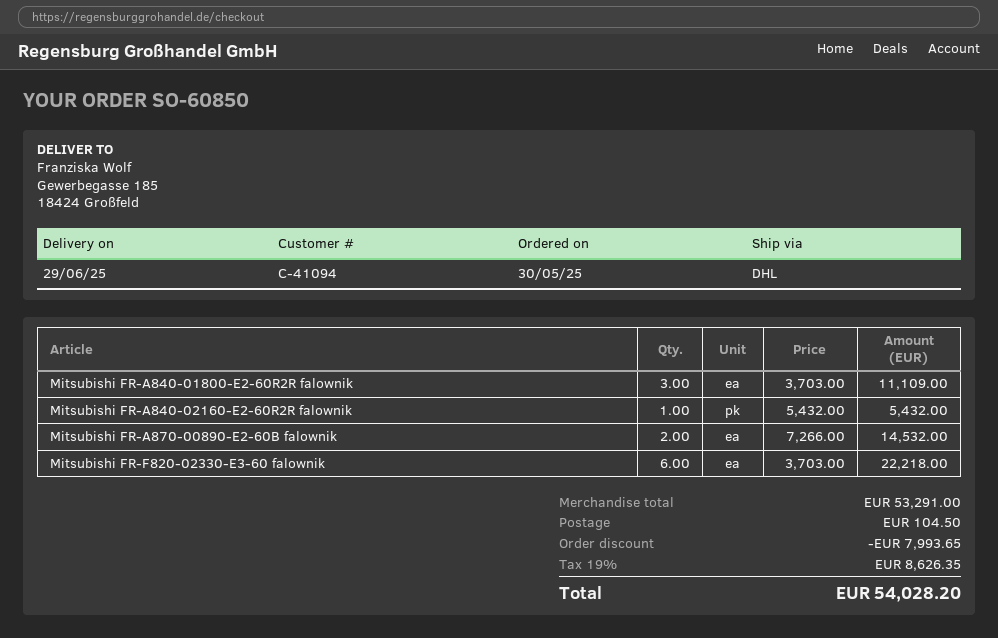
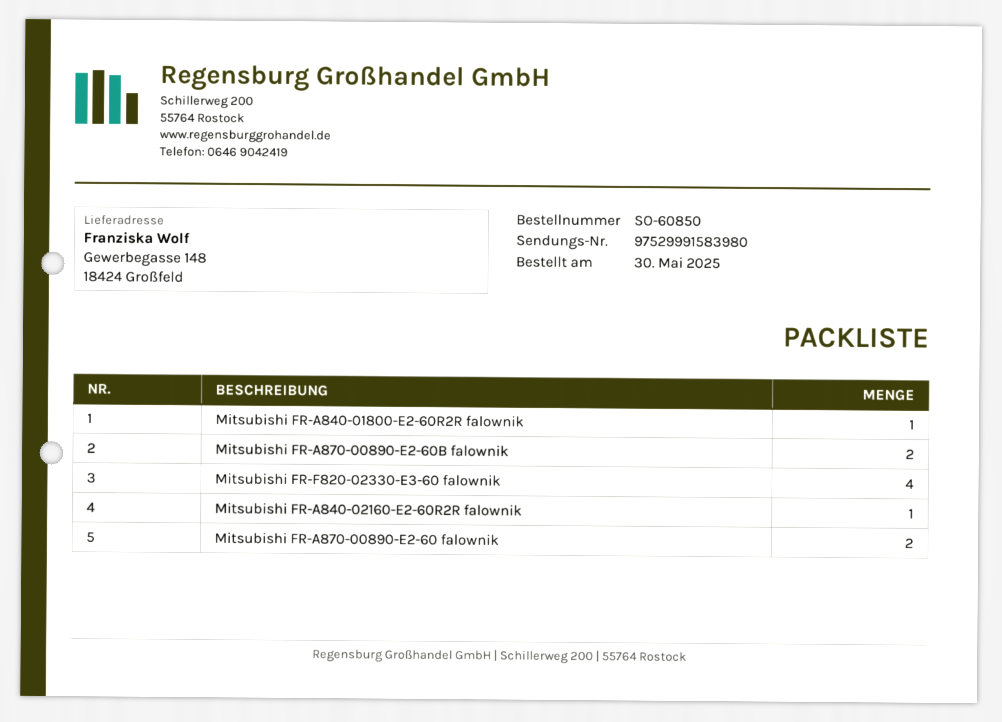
ship to: Gewerbegasse 185, 18424 Großfeld -> Gewerbegasse 148, 18424 Großfeld
Mitsubishi FR-A840-01800-E2-60R2R falownik: 3 -> 1
Mitsubishi FR-F820-02330-E3-60 falownik: 6 -> 4
Mitsubishi FR-A870-00890-E2-60 falownik: none -> 2

